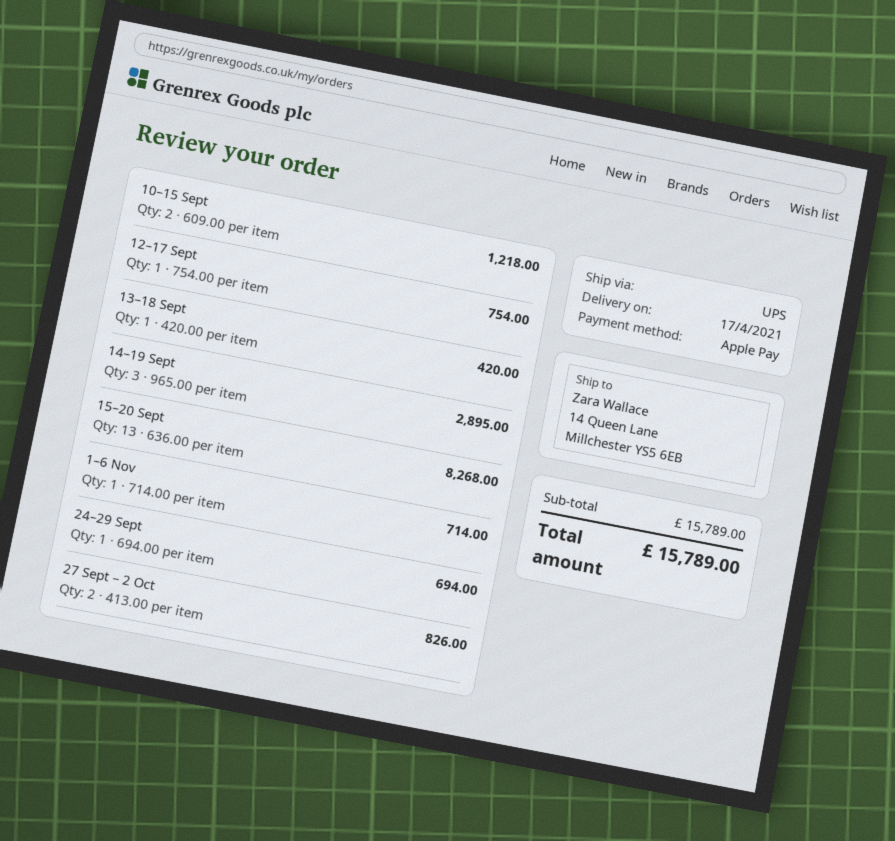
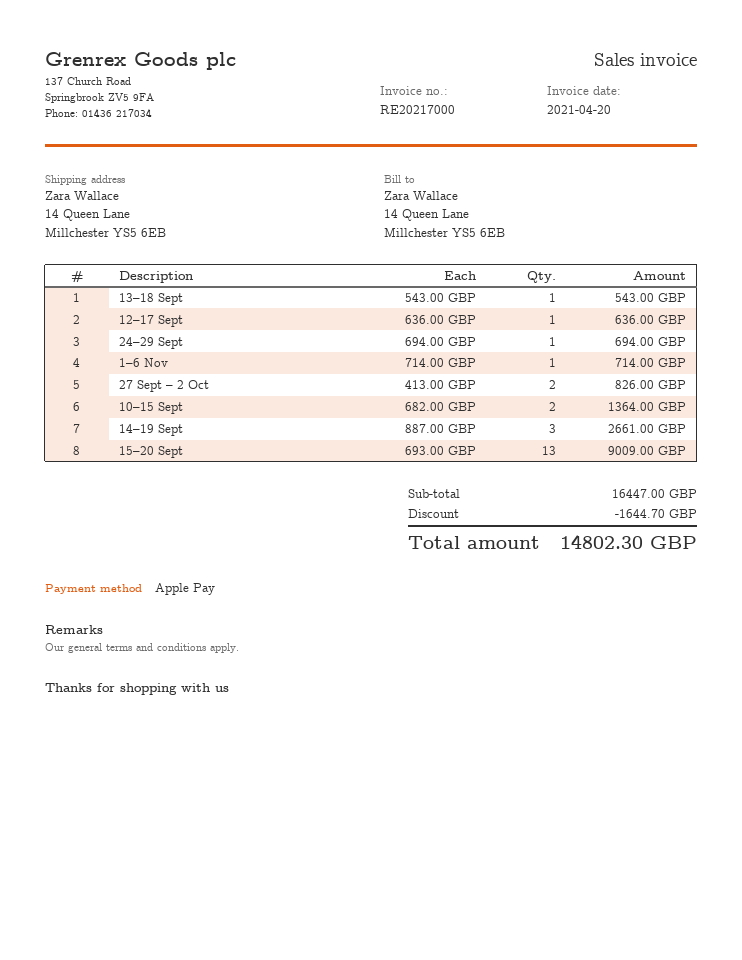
10–15 Sept: 2 x 609.00 = 1218.00 -> 2 x 682.00 = 1364.00
12–17 Sept: 1 x 754.00 = 754.00 -> 1 x 636.00 = 636.00
13–18 Sept: 1 x 420.00 = 420.00 -> 1 x 543.00 = 543.00
14–19 Sept: 3 x 965.00 = 2895.00 -> 3 x 887.00 = 2661.00
15–20 Sept: 13 x 636.00 = 8268.00 -> 13 x 693.00 = 9009.00
subtotal: 15789.00 -> 16447.00
discount: none -> 1644.70
total: 15789.00 -> 14802.30

